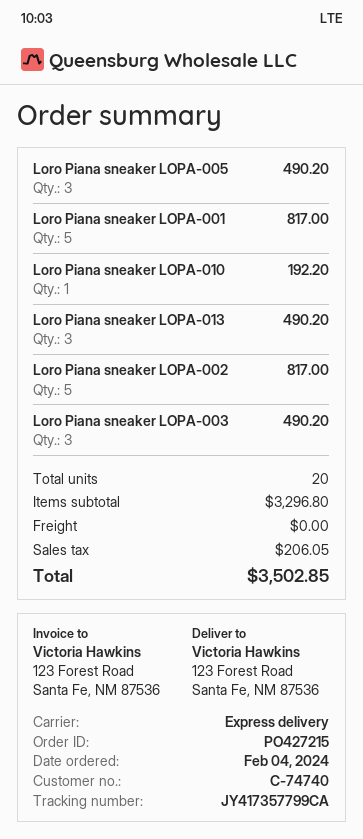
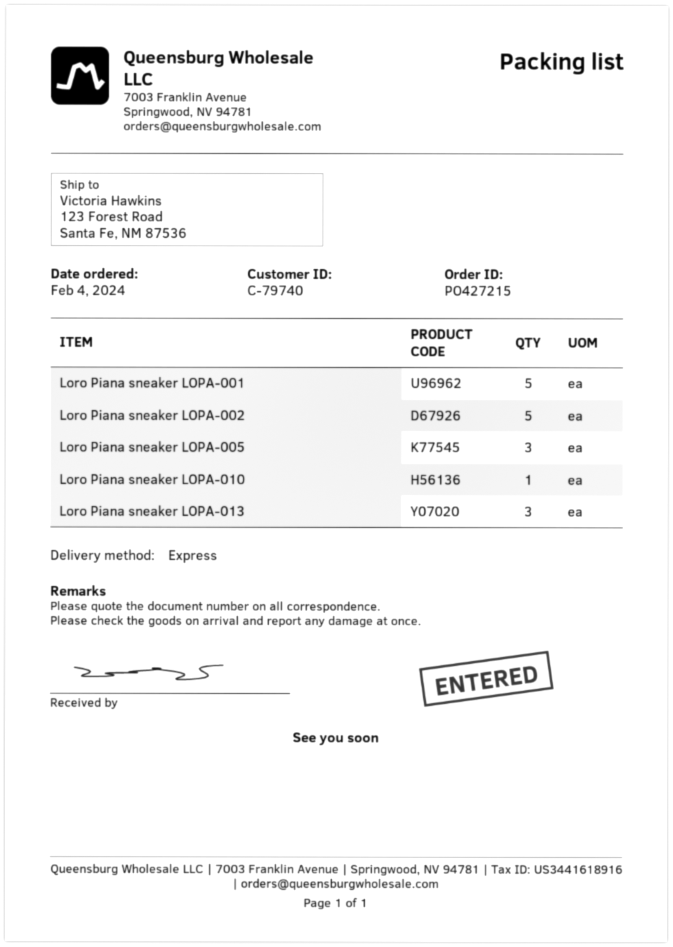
customer number: C-74740 -> C-79740
Loro Piana sneaker LOPA-003: 3 -> none

